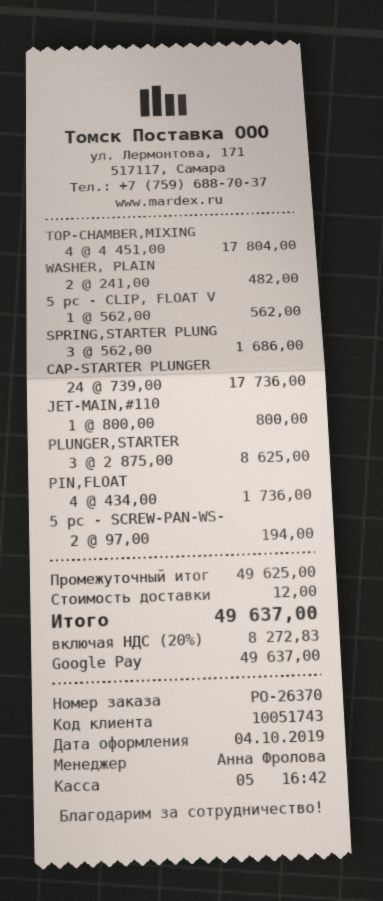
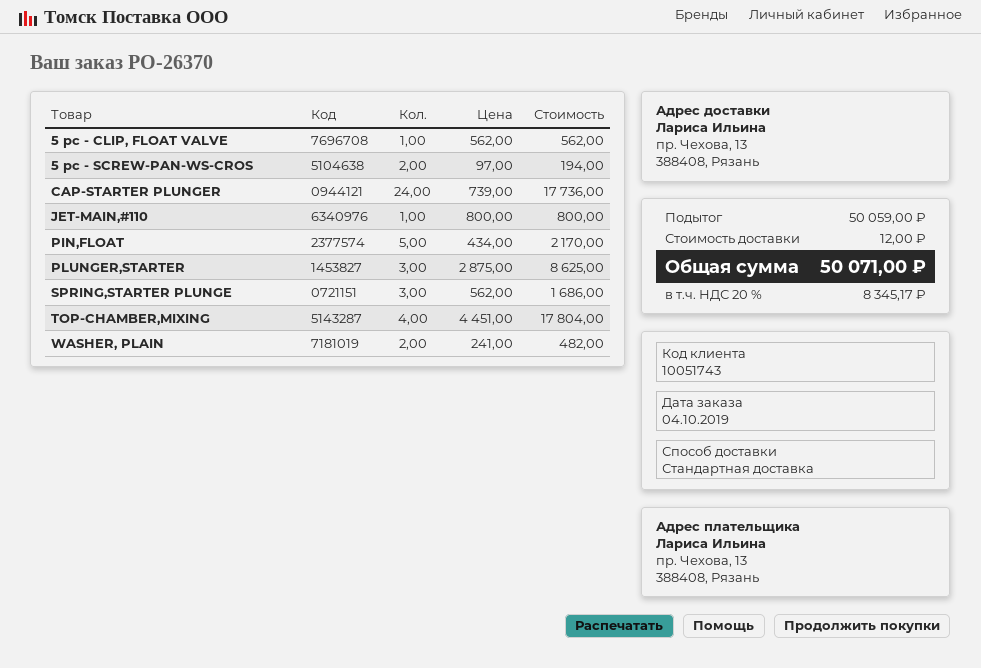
PIN,FLOAT: 4 x 434.00 = 1736.00 -> 5 x 434.00 = 2170.00
subtotal: 49625.00 -> 50059.00
tax: 20% = 8272.83 -> 20% = 8345.17
total: 49637.00 -> 50071.00

